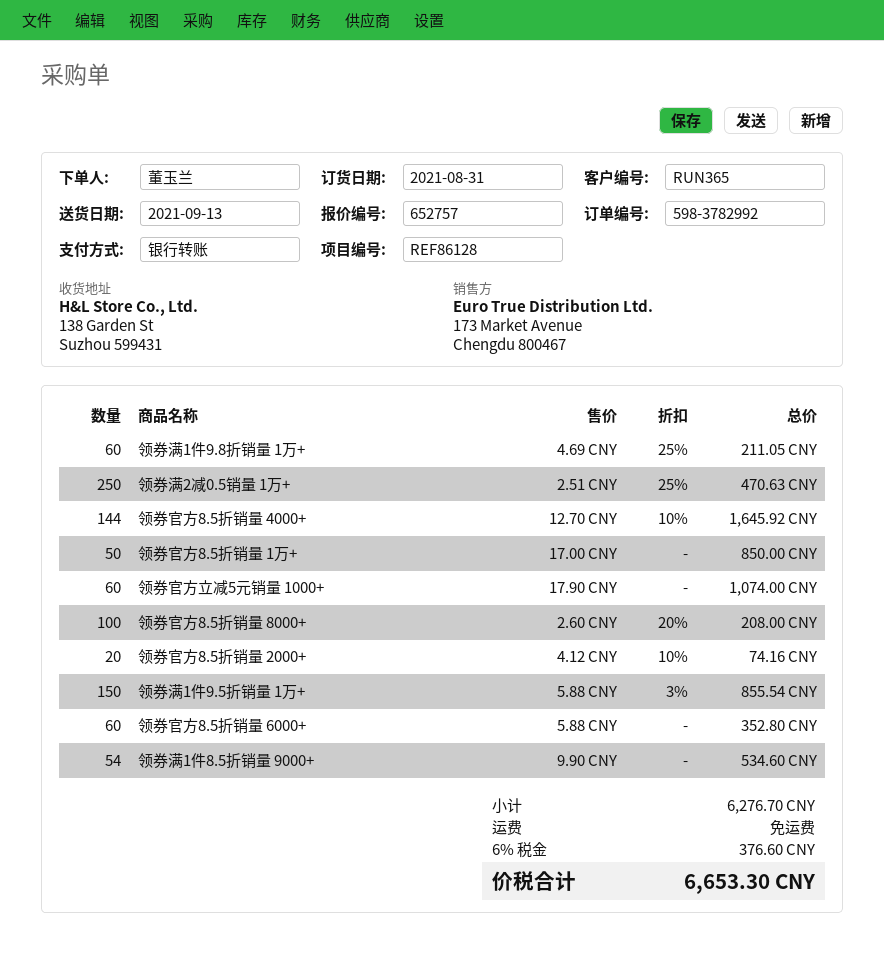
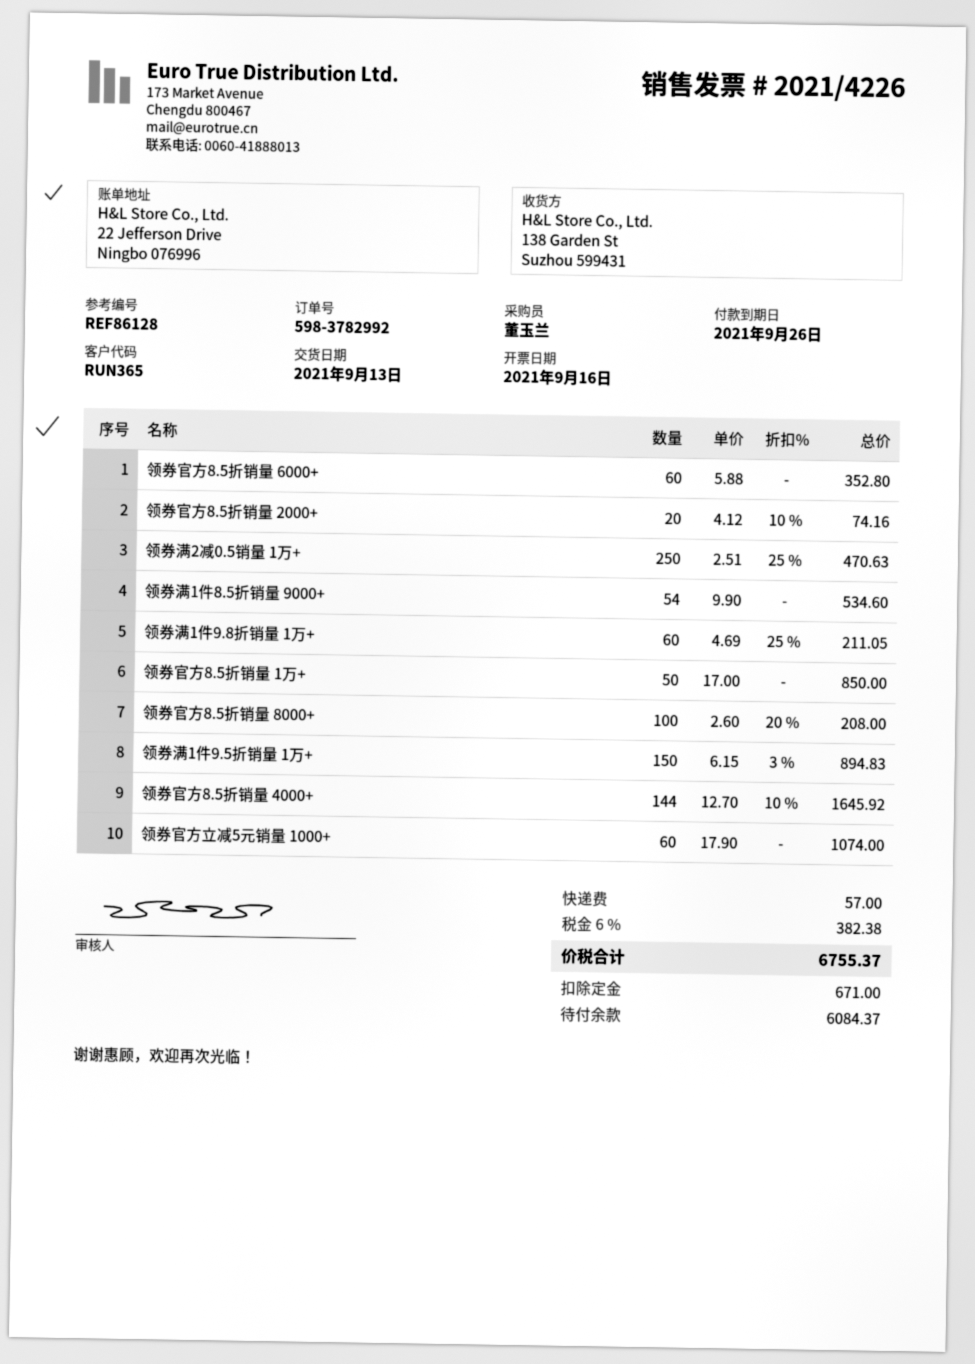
领券满1件9.5折销量 1万+: 150 x 5.88 - 3% = 855.54 -> 150 x 6.15 - 3% = 894.83
shipping: 0.00 -> 57.00
tax: 6% = 376.60 -> 6% = 382.38
total: 6653.30 -> 6755.37

